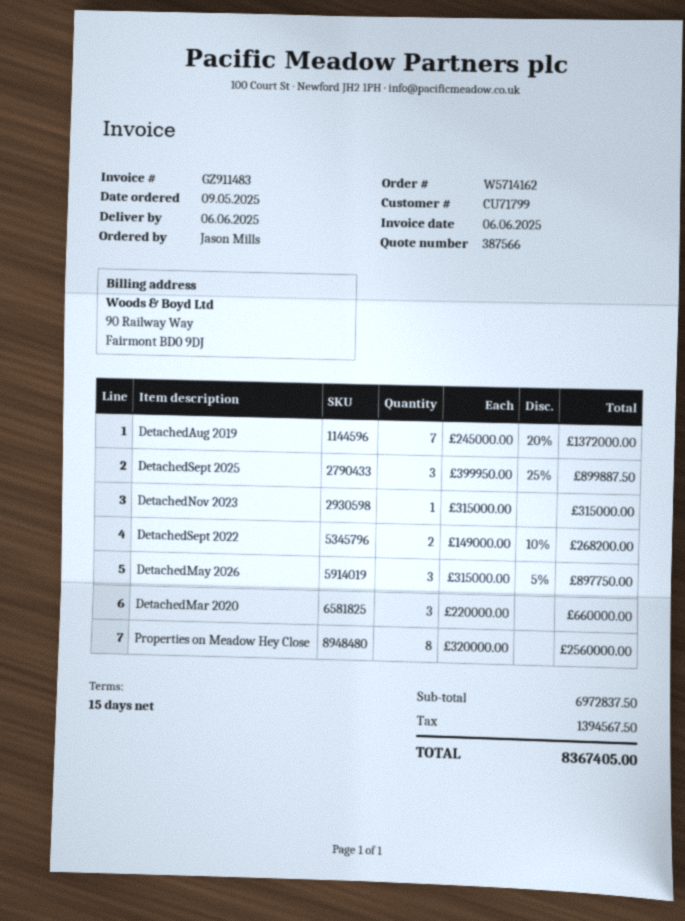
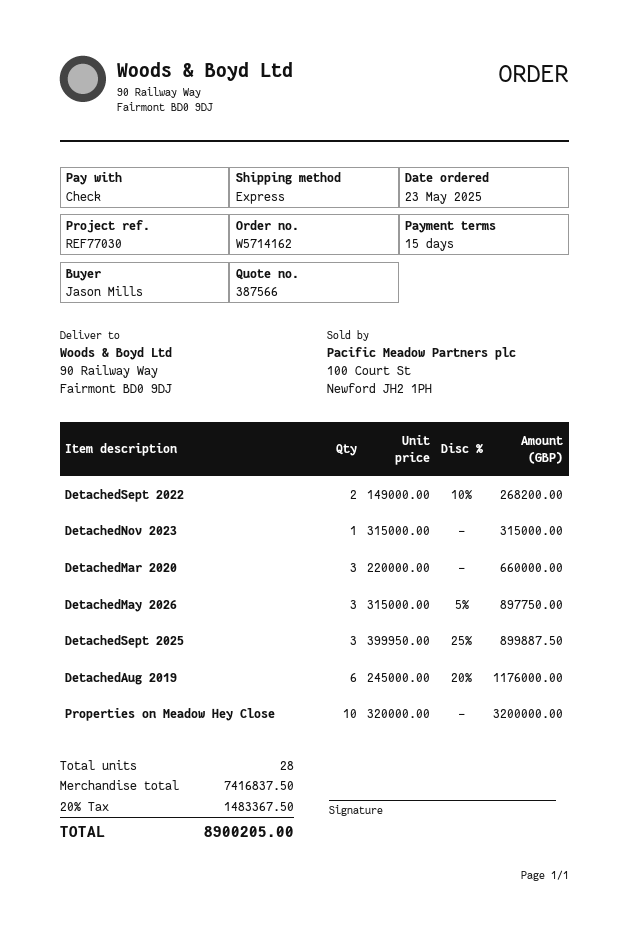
order date: 2025-05-09 -> 2025-05-23
DetachedAug 2019: 7 x 245000.00 - 20% = 1372000.00 -> 6 x 245000.00 - 20% = 1176000.00
Properties on Meadow Hey Close: 8 x 320000.00 = 2560000.00 -> 10 x 320000.00 = 3200000.00
subtotal: 6972837.50 -> 7416837.50
tax: 1394567.50 -> 1483367.50
total: 8367405.00 -> 8900205.00

